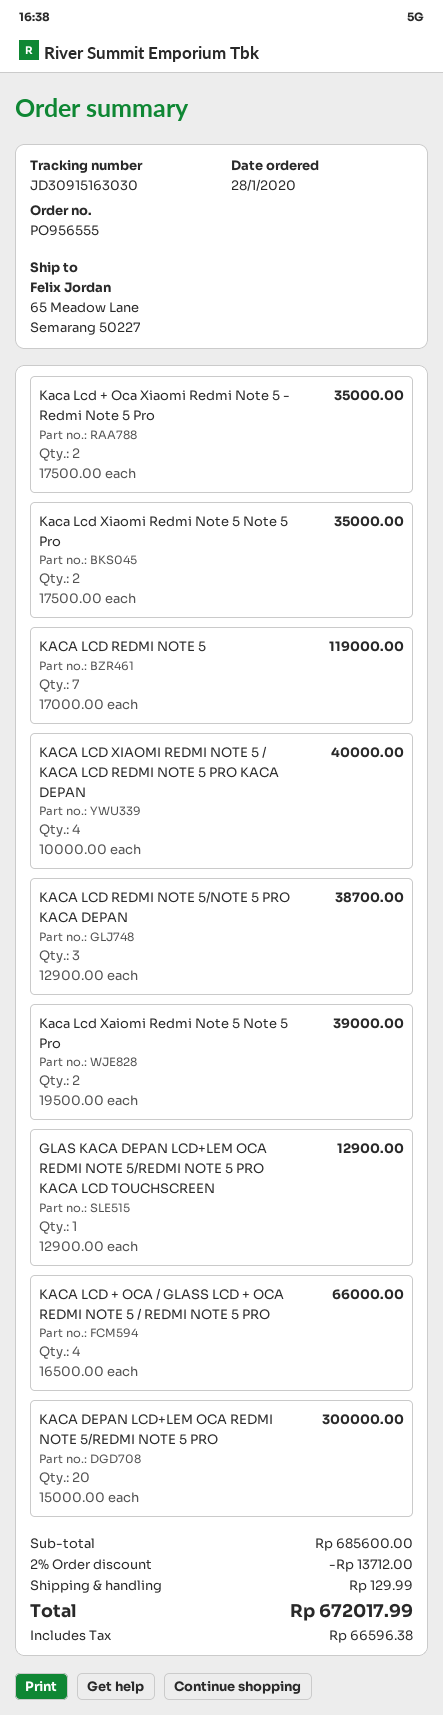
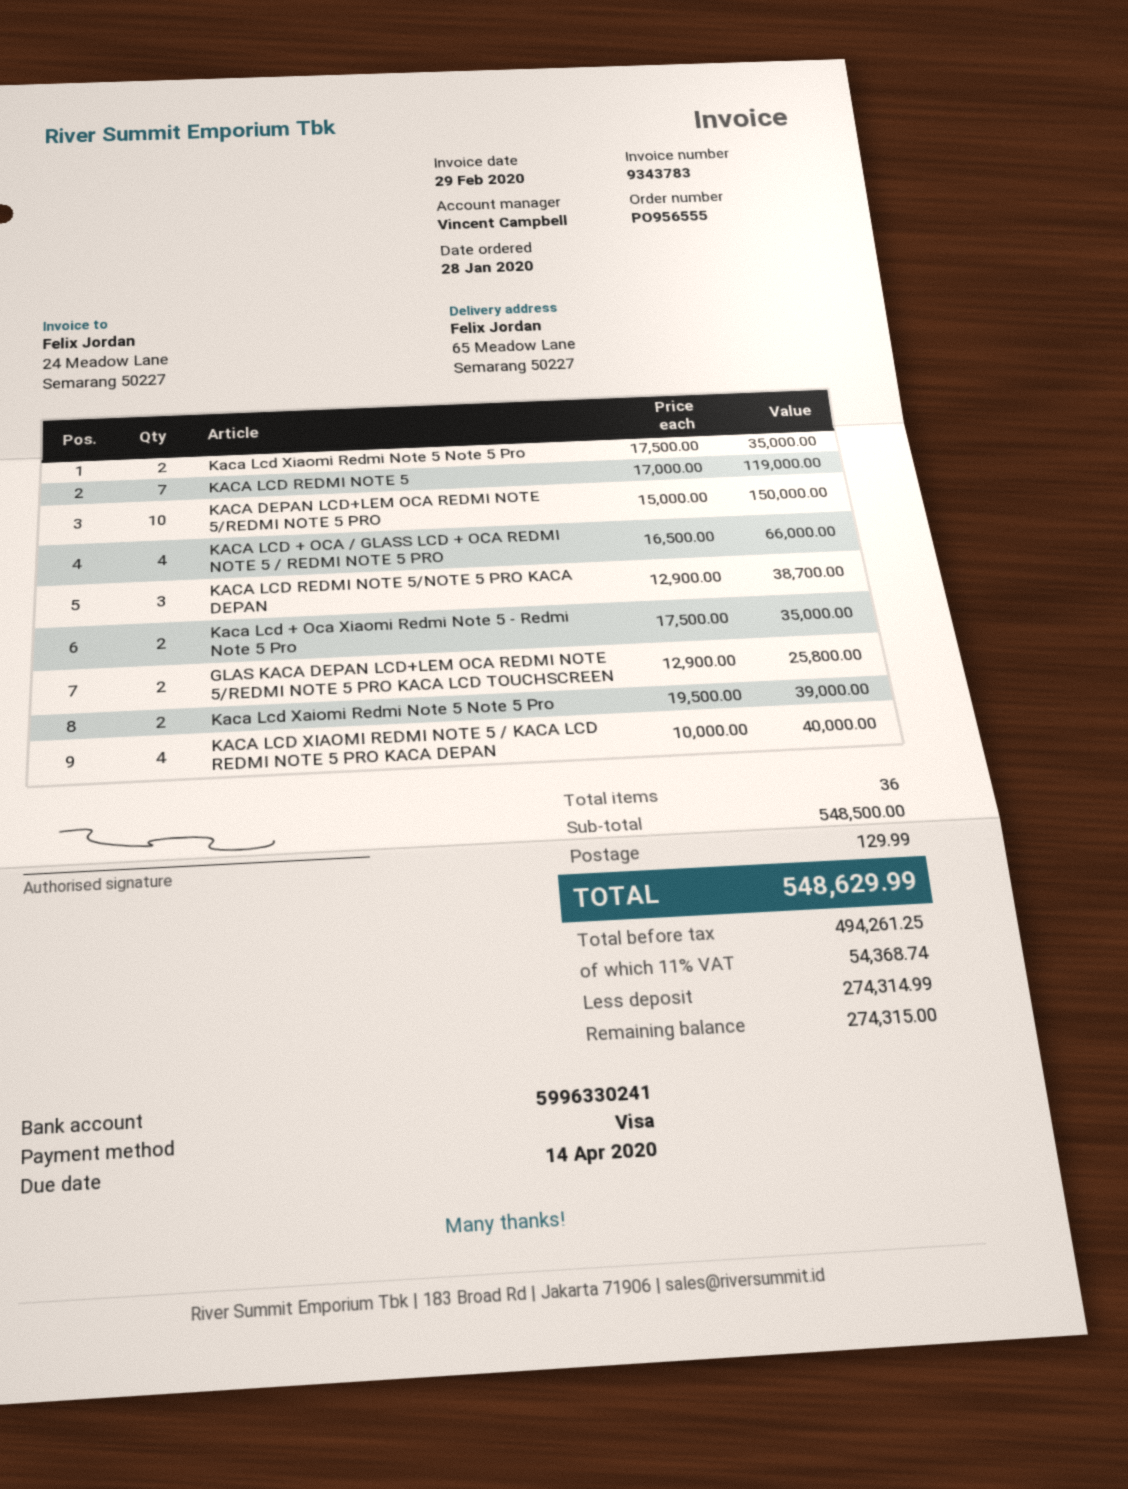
GLAS KACA DEPAN LCD+LEM OCA REDMI NOTE 5/REDMI NOTE 5 PRO KACA LCD TOUCHSCREEN: 1 x 12900.00 = 12900.00 -> 2 x 12900.00 = 25800.00
KACA DEPAN LCD+LEM OCA REDMI NOTE 5/REDMI NOTE 5 PRO: 20 x 15000.00 = 300000.00 -> 10 x 15000.00 = 150000.00
subtotal: 685600.00 -> 548500.00
discount: 2% = 13712.00 -> none
tax: 66596.38 -> 54368.74
total: 672017.99 -> 548629.99

